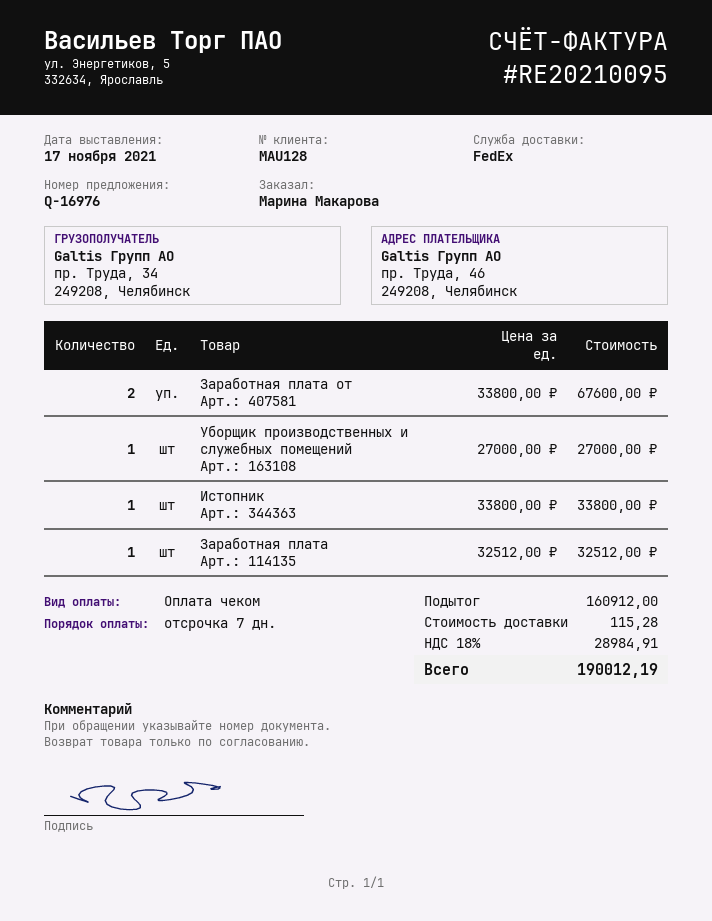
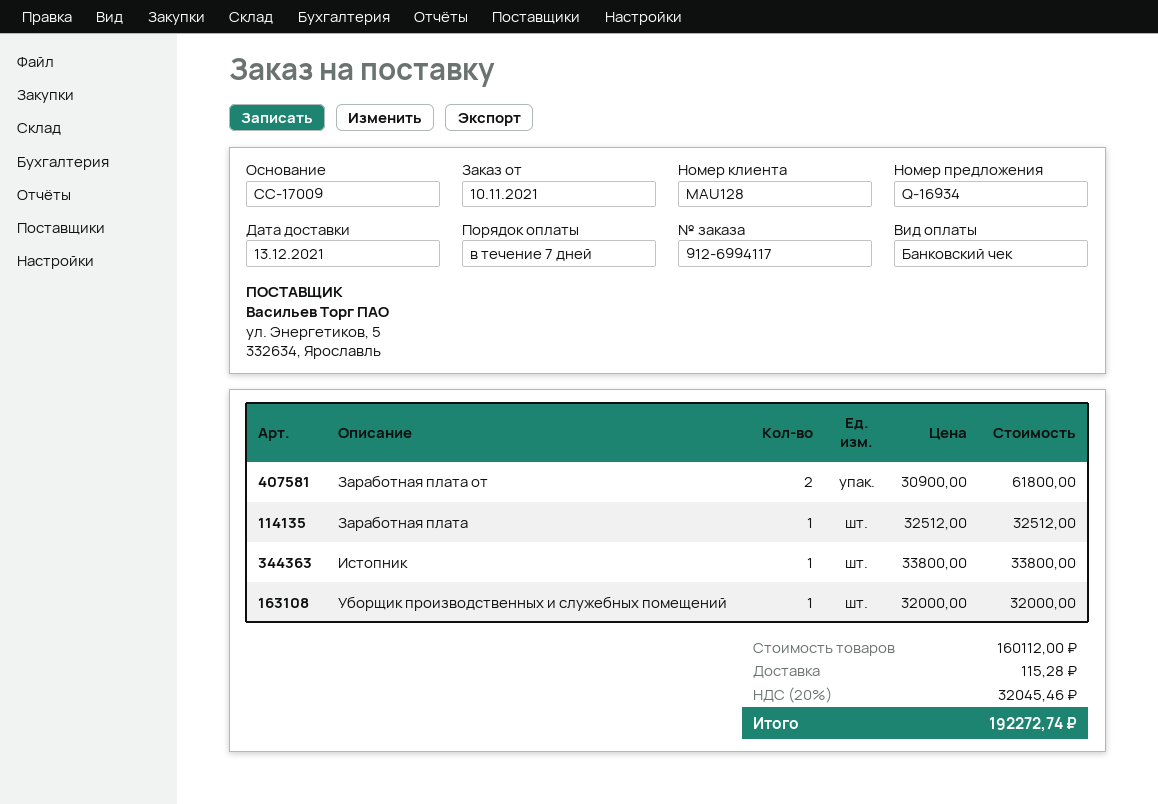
quote number: Q-16976 -> Q-16934
Заработная плата от: 2 x 33800.00 = 67600.00 -> 2 x 30900.00 = 61800.00
Уборщик производственных и служебных помещений: 1 x 27000.00 = 27000.00 -> 1 x 32000.00 = 32000.00
subtotal: 160912.00 -> 160112.00
tax: 18% = 28984.91 -> 20% = 32045.46
total: 190012.19 -> 192272.74

